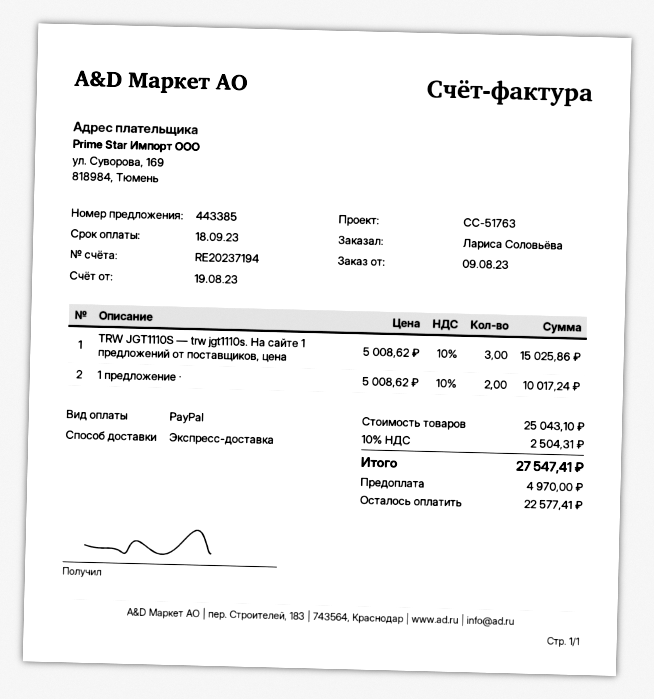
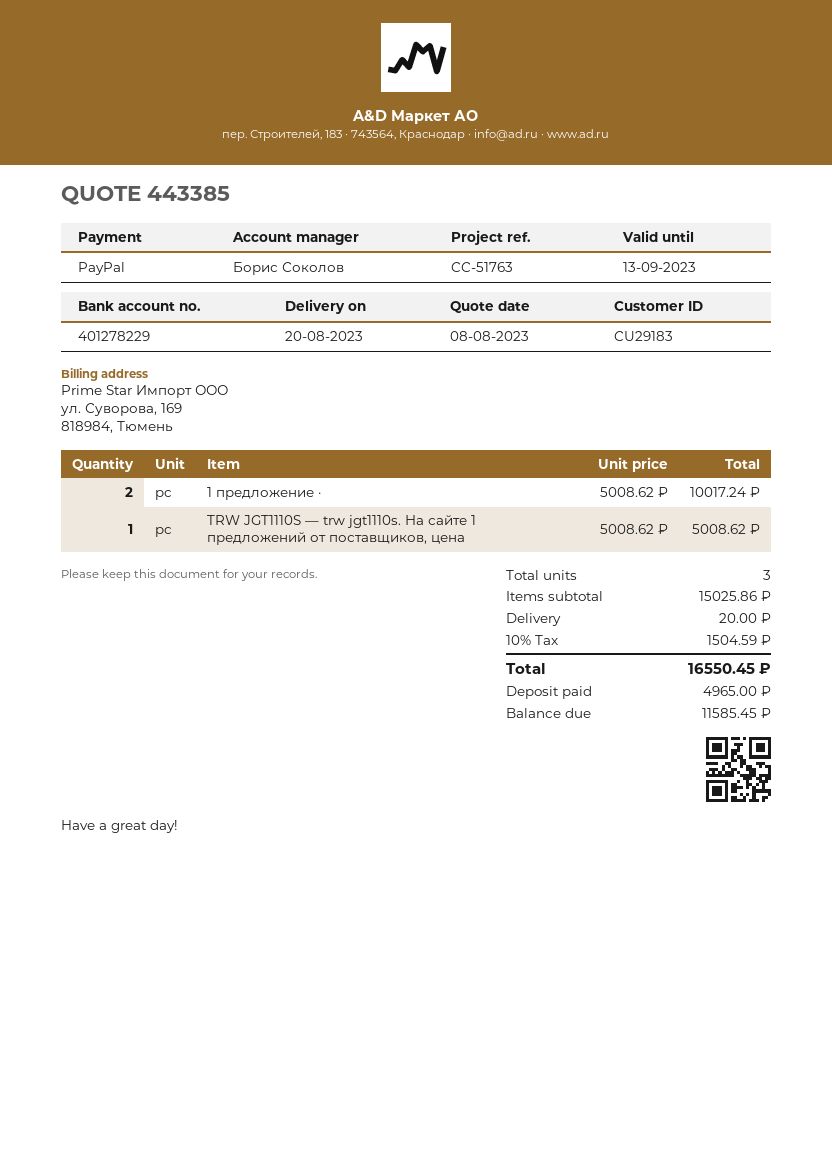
TRW JGT1110S — trw jgt1110s. На сайте 1 предложений от поставщиков, цена: 3 x 5008.62 = 15025.86 -> 1 x 5008.62 = 5008.62
subtotal: 25043.10 -> 15025.86
shipping: none -> 20.00
tax: 10% = 2504.31 -> 10% = 1504.59
total: 27547.41 -> 16550.45
deposit: 4970.00 -> 4965.00
balance: 22577.41 -> 11585.45

